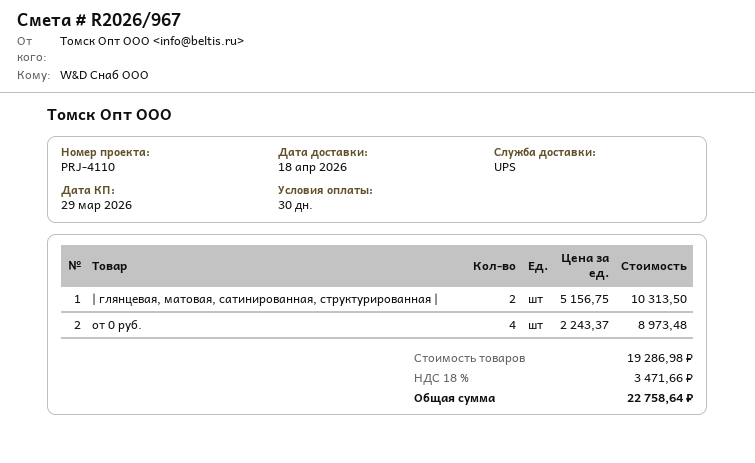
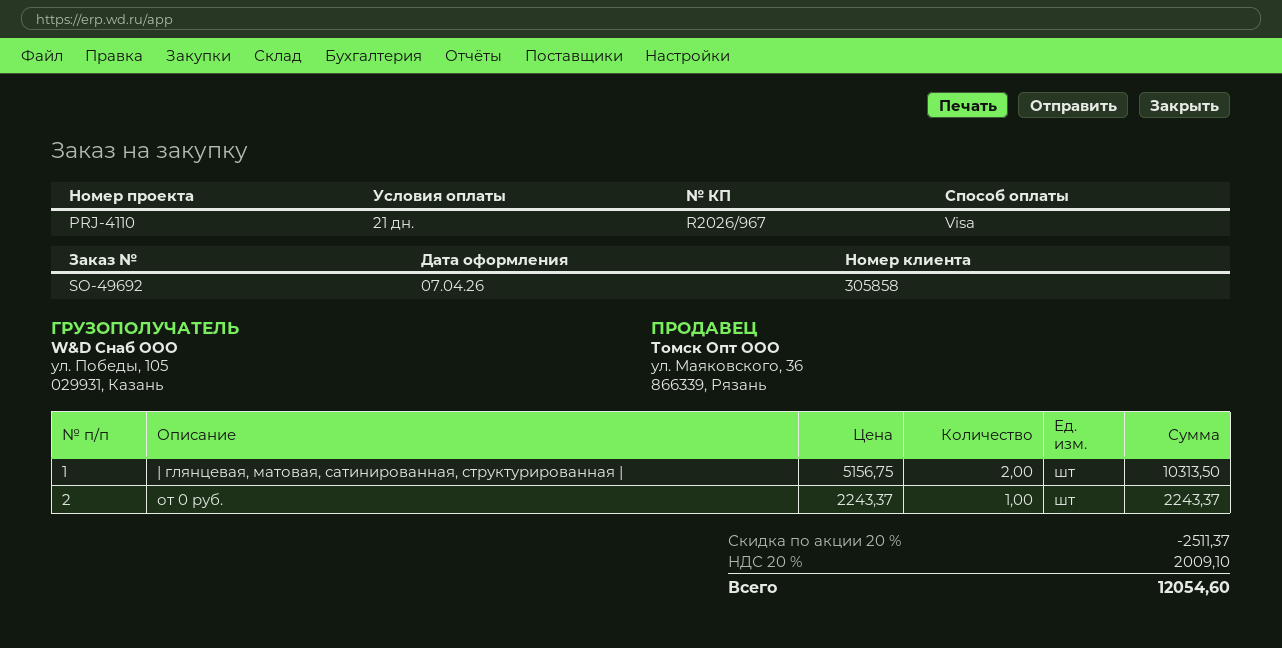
payment terms: 30 days -> 21 days
от 0 руб.: 4 x 2243.37 = 8973.48 -> 1 x 2243.37 = 2243.37
discount: none -> 20% = 2511.37
tax: 18% = 3471.66 -> 20% = 2009.10
total: 22758.64 -> 12054.60

